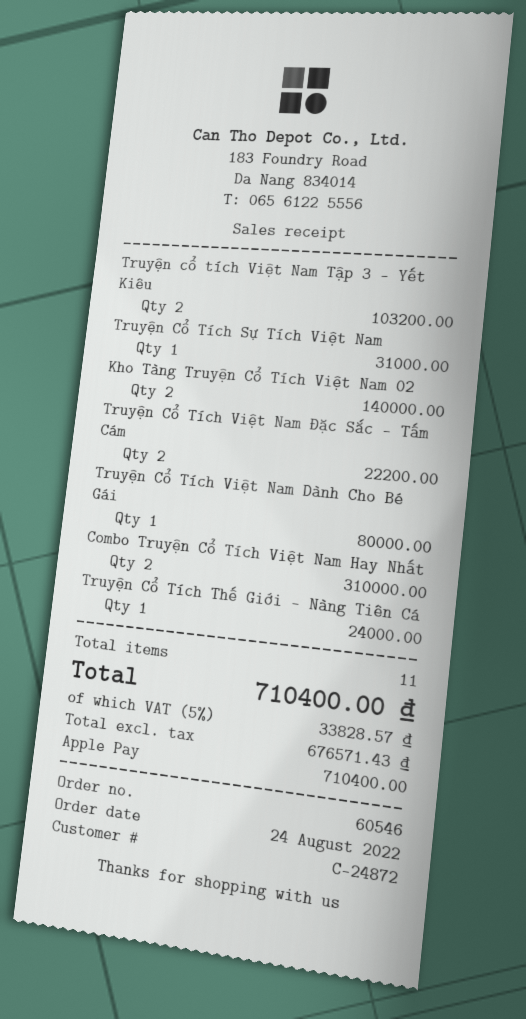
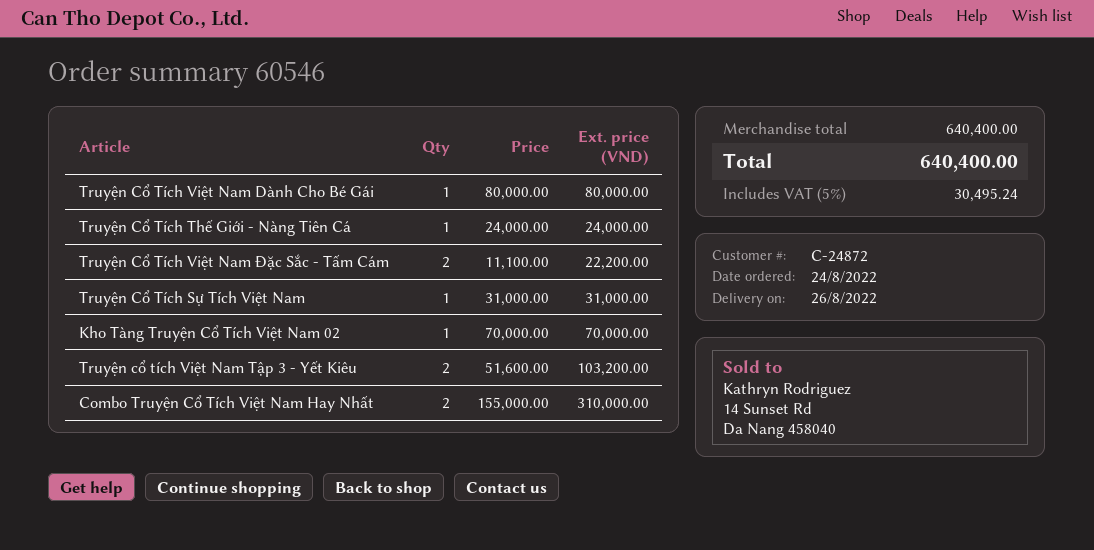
Kho Tàng Truyện Cổ Tích Việt Nam 02: 2 for 140000.00 -> 1 for 70000.00
tax: 5% = 33828.57 -> 5% = 30495.24
total: 710400.00 -> 640400.00

